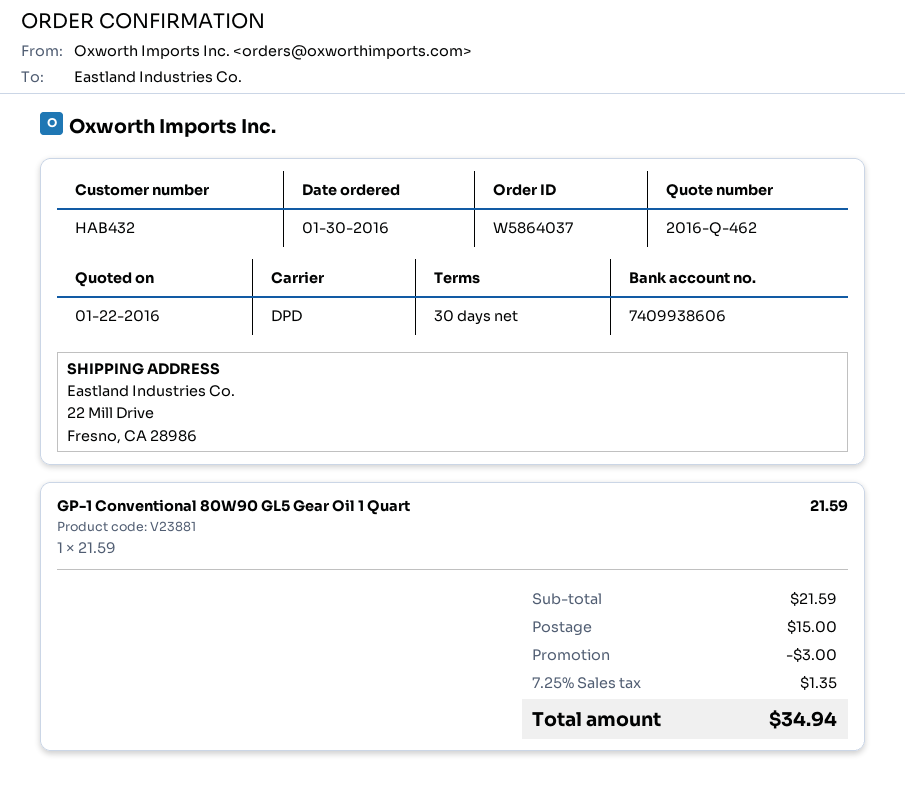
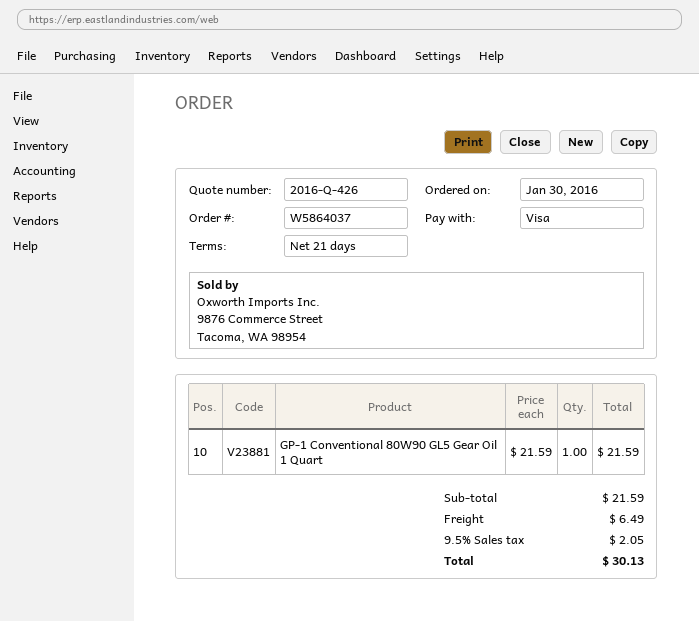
quote number: 2016-Q-462 -> 2016-Q-426
payment terms: 30 days -> 21 days
discount: 3.00 -> none
shipping: 15.00 -> 6.49
tax: 7.25% = 1.35 -> 9.5% = 2.05
total: 34.94 -> 30.13

